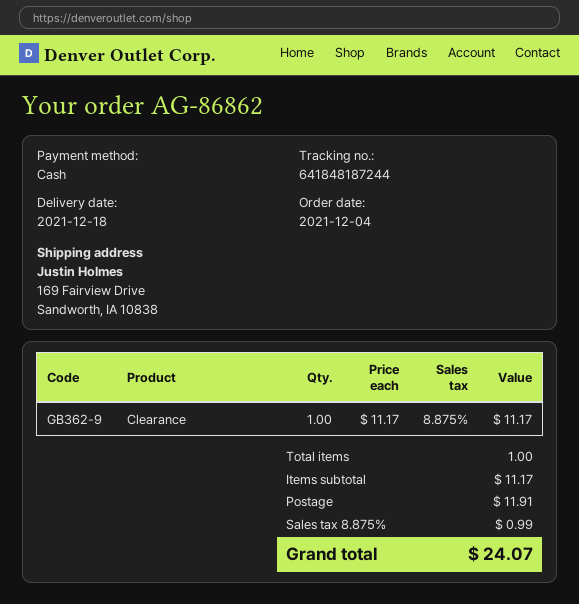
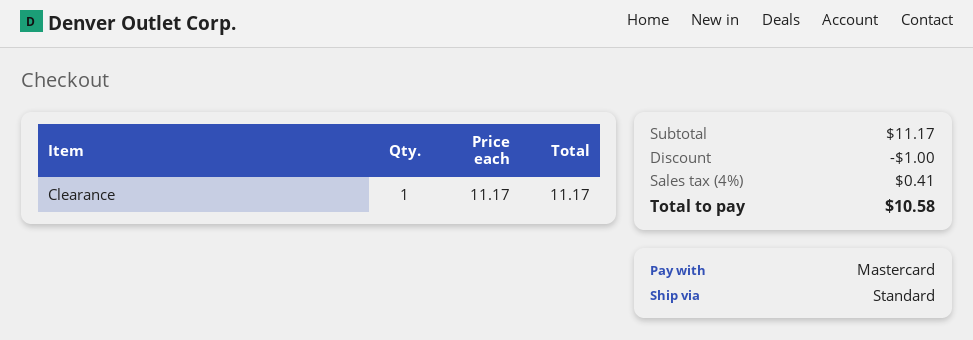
payment method: cash -> Mastercard
discount: none -> 1.00
shipping: 11.91 -> none
tax: 8.875% = 0.99 -> 4% = 0.41
total: 24.07 -> 10.58

